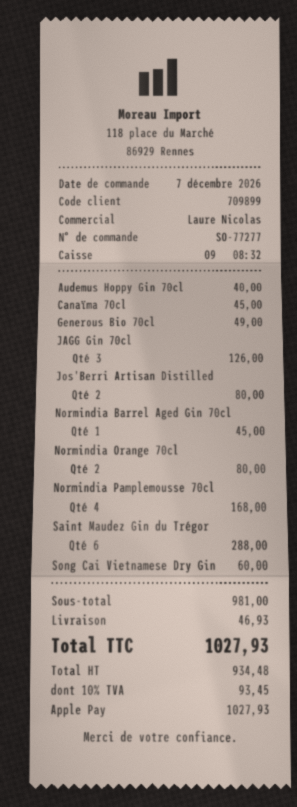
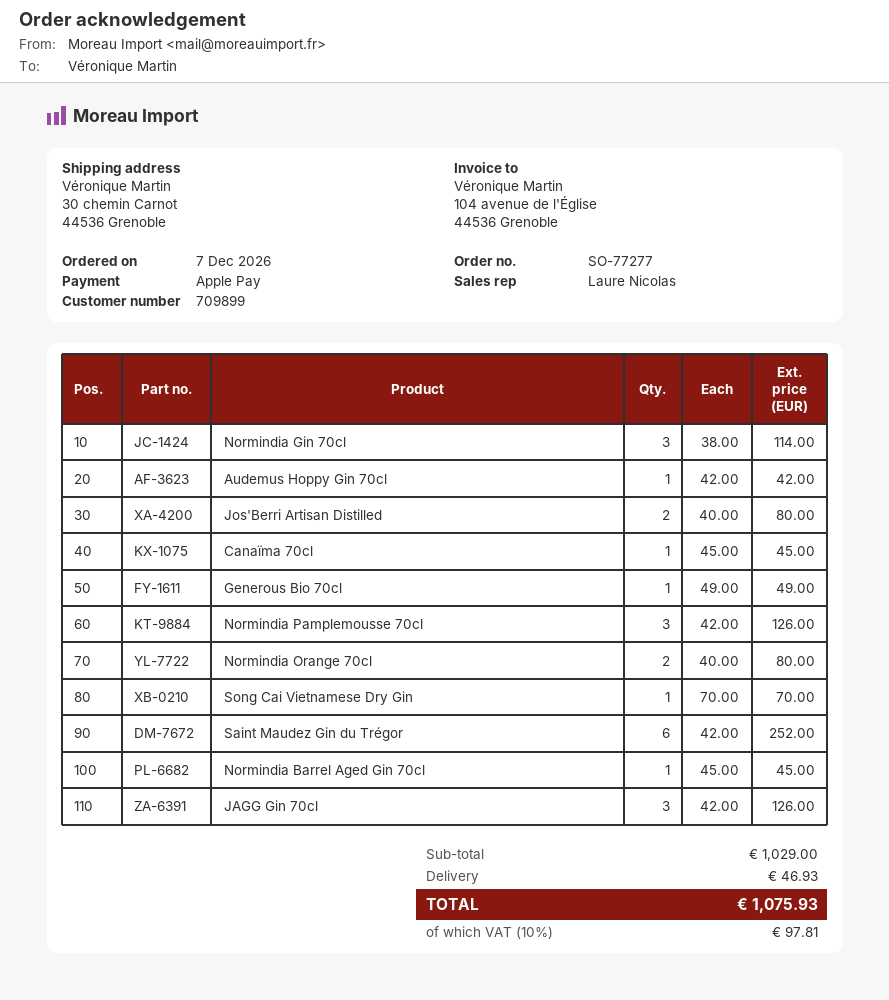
Audemus Hoppy Gin 70cl: 1 for 40.00 -> 1 for 42.00
Normindia Pamplemousse 70cl: 4 for 168.00 -> 3 for 126.00
Saint Maudez Gin du Trégor: 6 for 288.00 -> 6 for 252.00
Song Cai Vietnamese Dry Gin: 1 for 60.00 -> 1 for 70.00
Normindia Gin 70cl: none -> 3 for 114.00
subtotal: 981.00 -> 1029.00
tax: 10% = 93.45 -> 10% = 97.81
total: 1027.93 -> 1075.93

